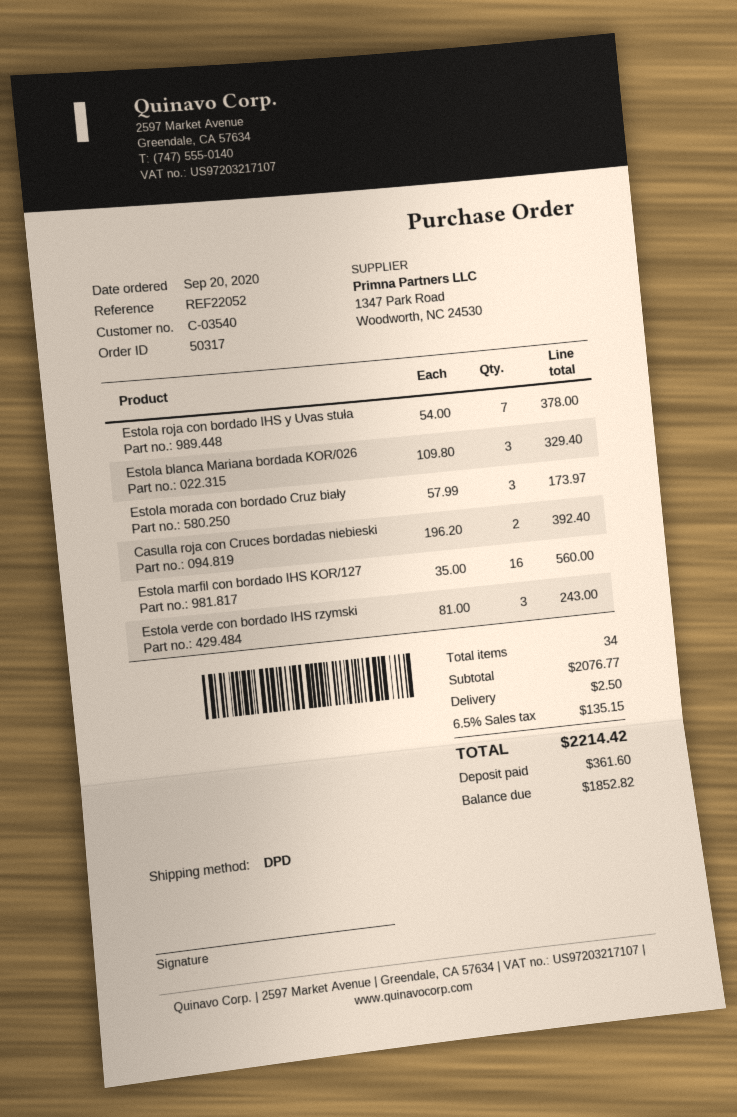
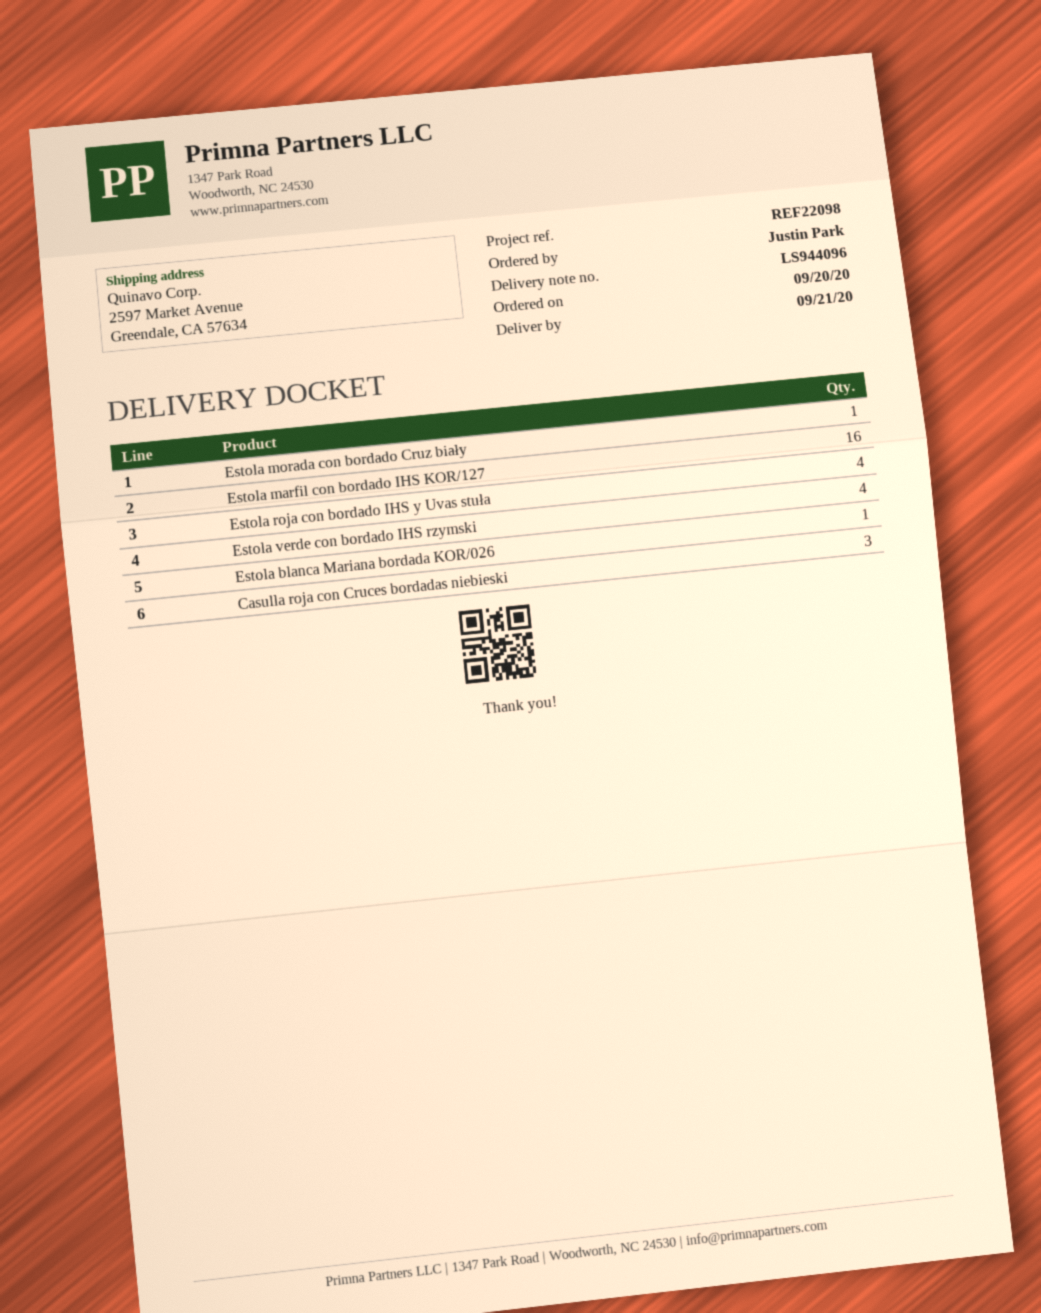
reference: REF22052 -> REF22098
Estola roja con bordado IHS y Uvas stuła: 7 -> 4
Estola blanca Mariana bordada KOR/026: 3 -> 1
Estola morada con bordado Cruz biały: 3 -> 1
Casulla roja con Cruces bordadas niebieski: 2 -> 3
Estola verde con bordado IHS rzymski: 3 -> 4

